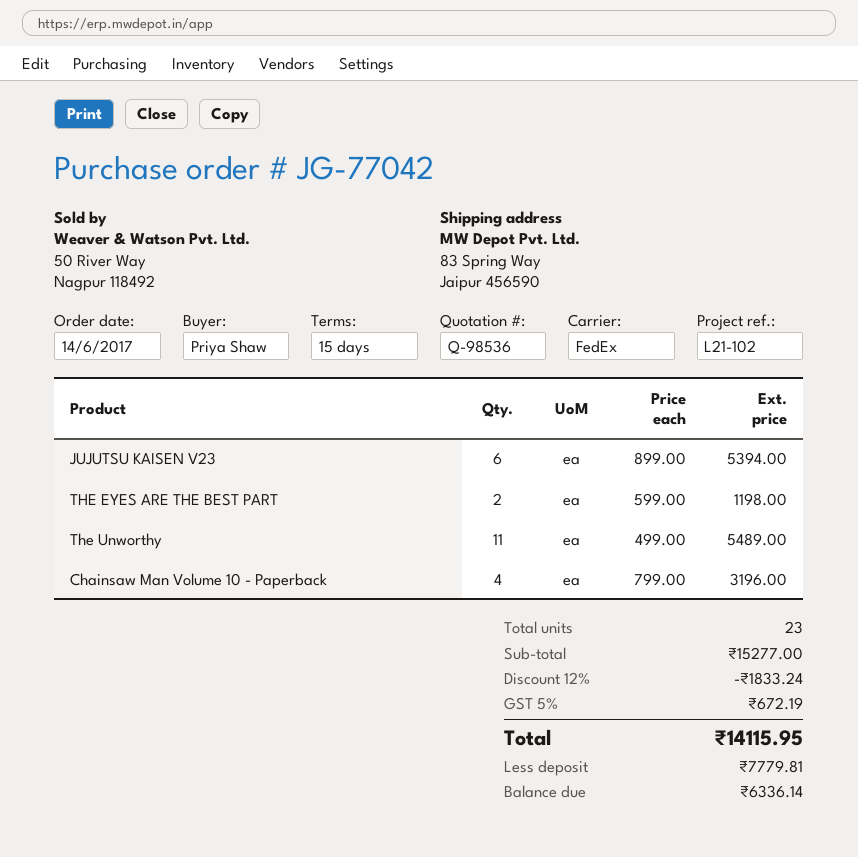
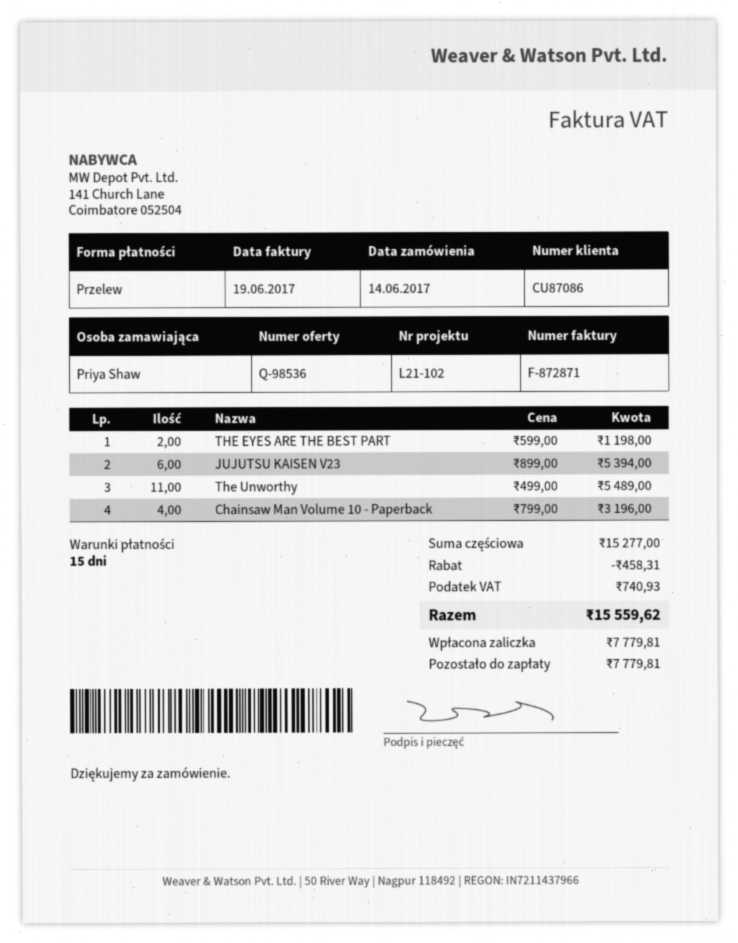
discount: 1833.24 -> 458.31
tax: 672.19 -> 740.93
total: 14115.95 -> 15559.62
balance: 6336.14 -> 7779.81

